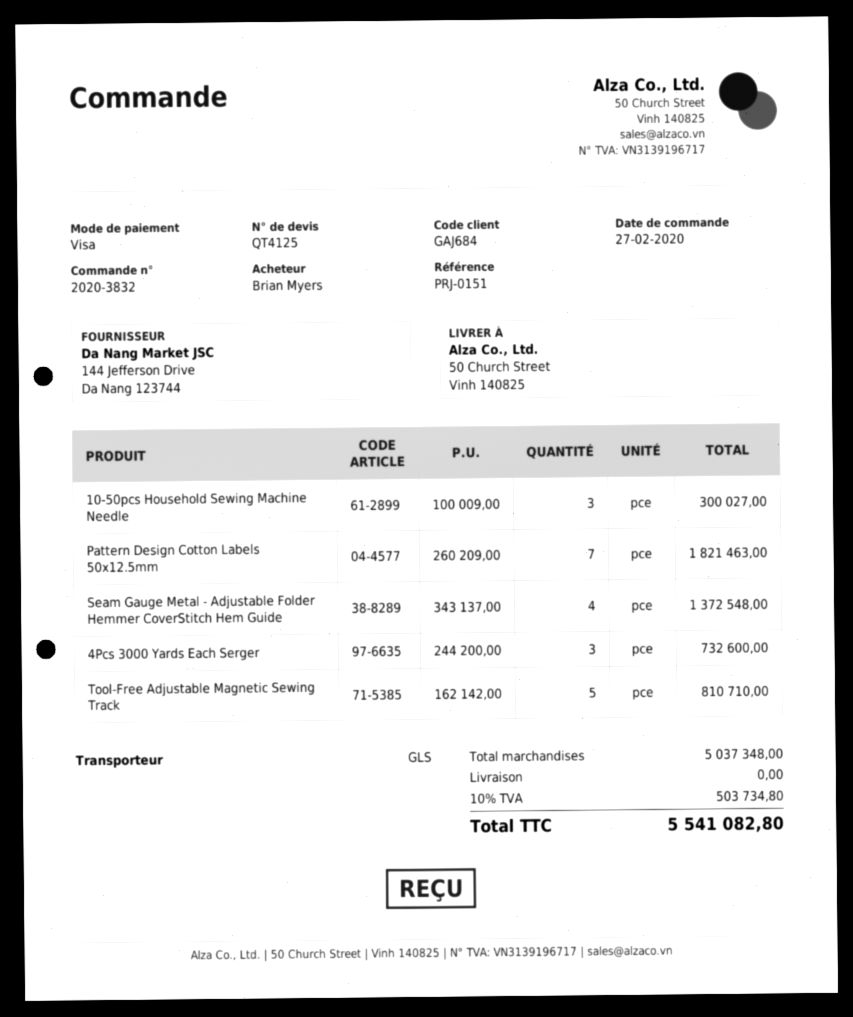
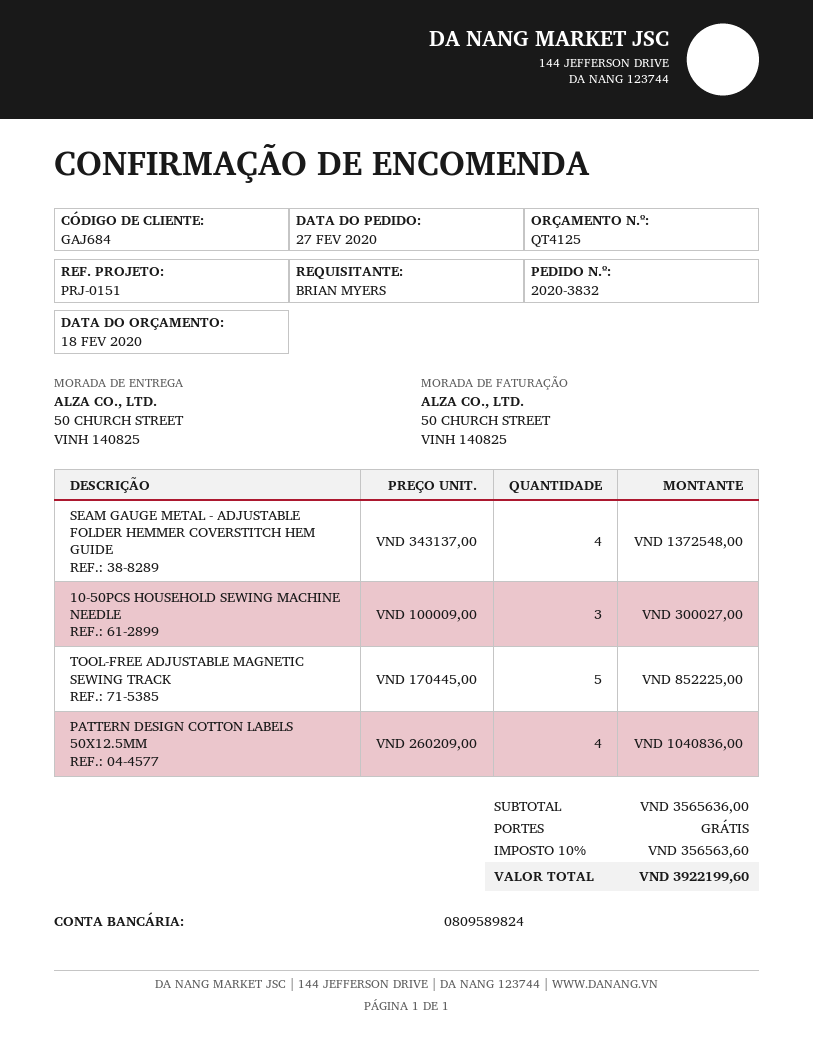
Pattern Design Cotton Labels 50x12.5mm: 7 x 260209.00 = 1821463.00 -> 4 x 260209.00 = 1040836.00
4Pcs 3000 Yards Each Serger: 3 x 244200.00 = 732600.00 -> none
Tool-Free Adjustable Magnetic Sewing Track: 5 x 162142.00 = 810710.00 -> 5 x 170445.00 = 852225.00
subtotal: 5037348.00 -> 3565636.00
tax: 10% = 503734.80 -> 10% = 356563.60
total: 5541082.80 -> 3922199.60

